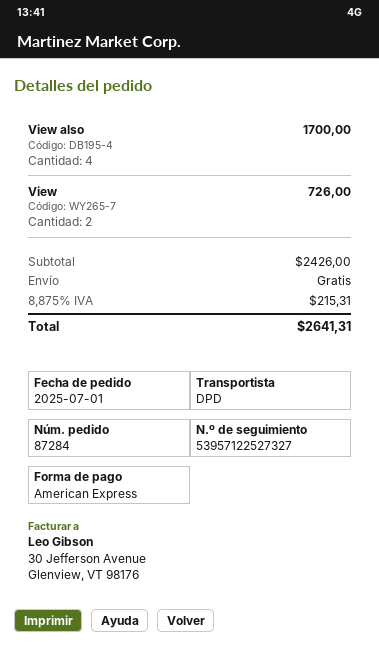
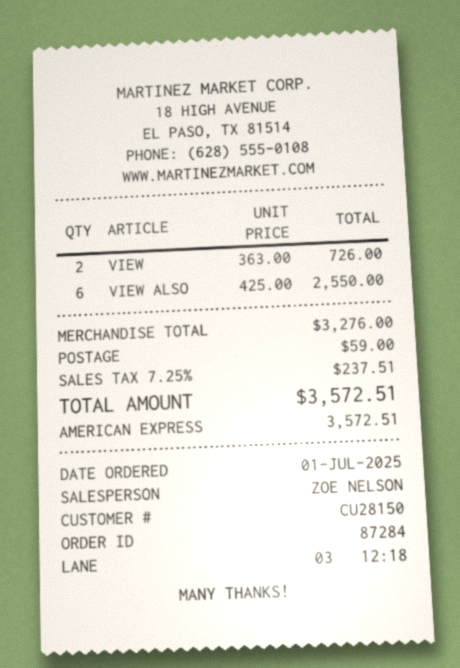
View also: 4 for 1700.00 -> 6 for 2550.00
subtotal: 2426.00 -> 3276.00
shipping: 0.00 -> 59.00
tax: 8.875% = 215.31 -> 7.25% = 237.51
total: 2641.31 -> 3572.51

